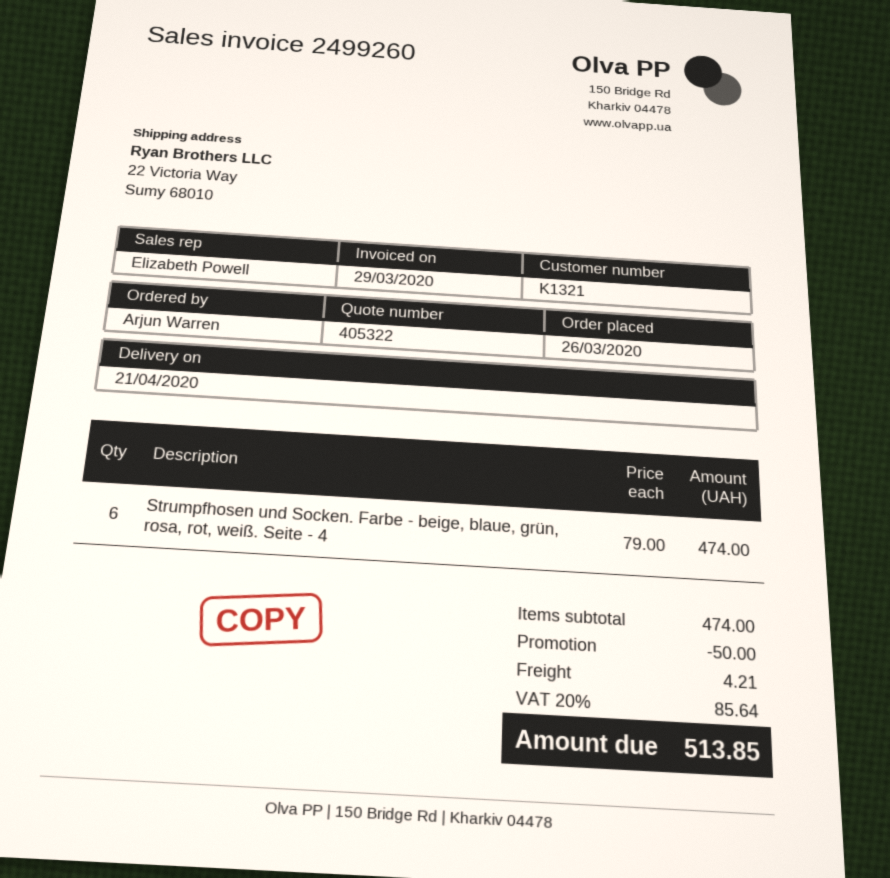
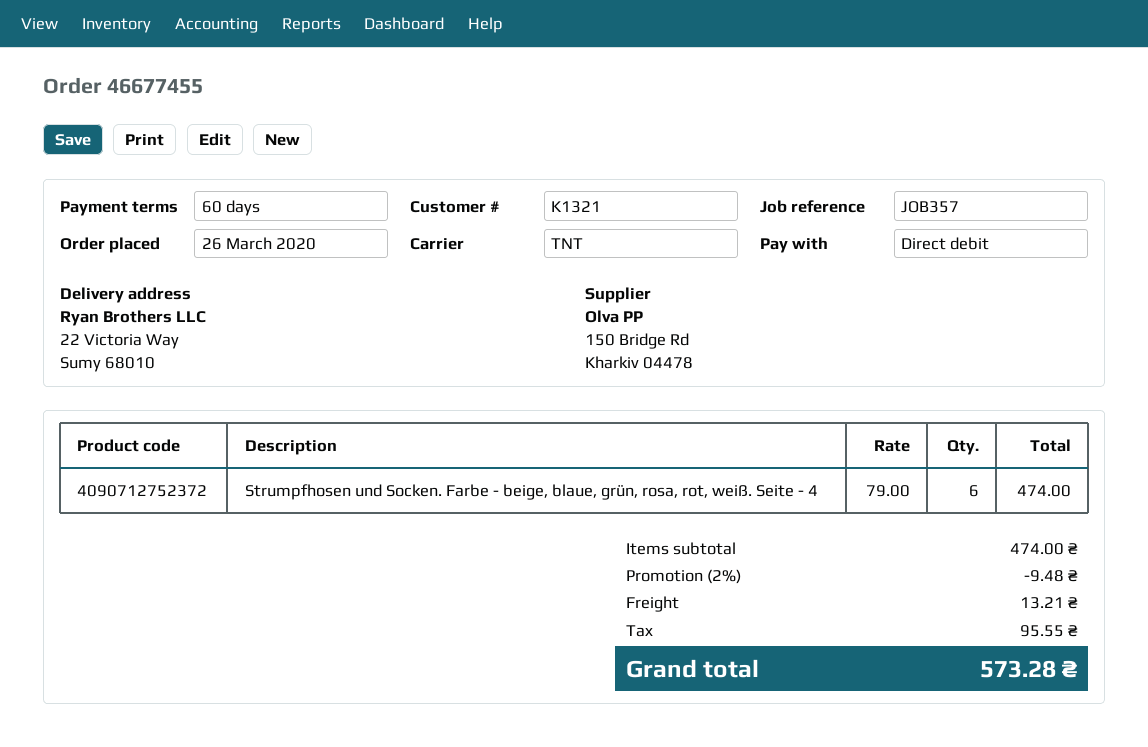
discount: 50.00 -> 9.48
shipping: 4.21 -> 13.21
tax: 85.64 -> 95.55
total: 513.85 -> 573.28

